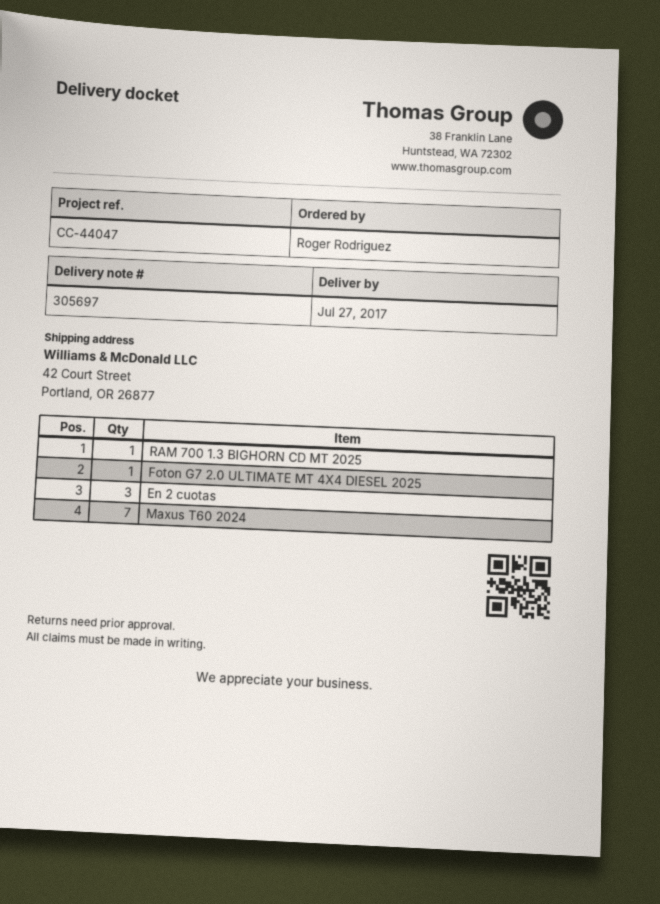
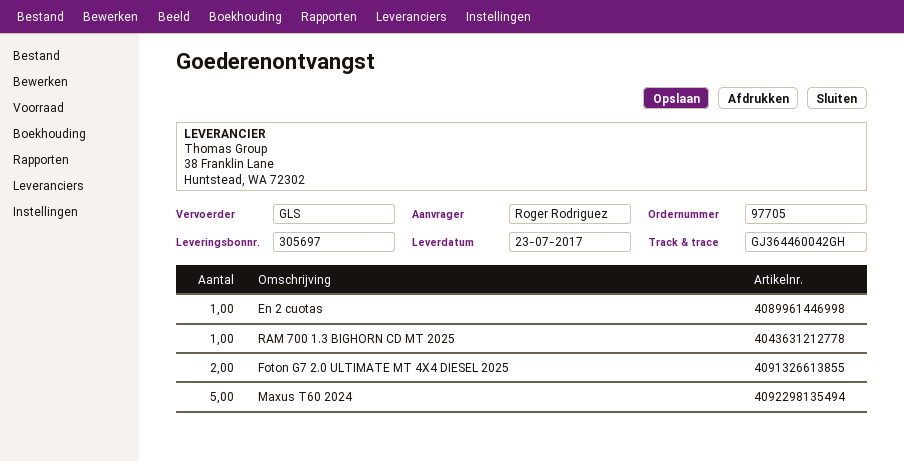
delivery date: 2017-07-27 -> 2017-07-23
Foton G7 2.0 ULTIMATE MT 4X4 DIESEL 2025: 1 -> 2
En 2 cuotas: 3 -> 1
Maxus T60 2024: 7 -> 5

